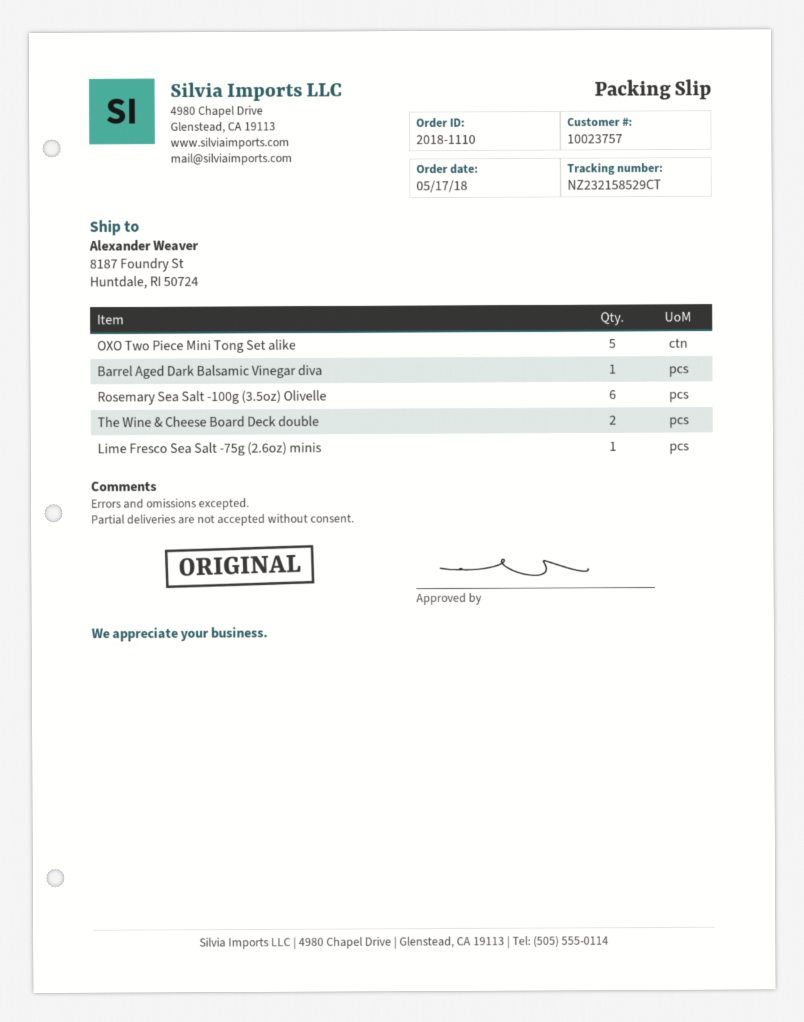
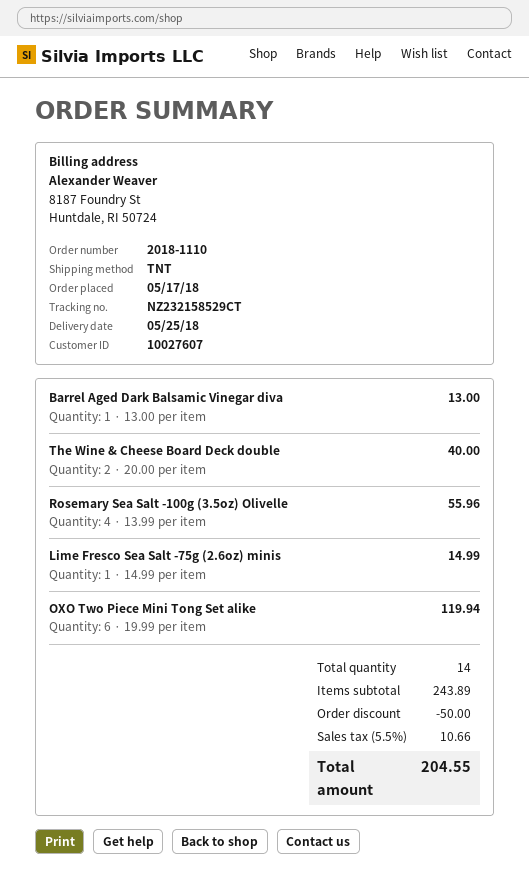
customer number: 10023757 -> 10027607
OXO Two Piece Mini Tong Set alike: 5 -> 6
Rosemary Sea Salt -100g (3.5oz) Olivelle: 6 -> 4

